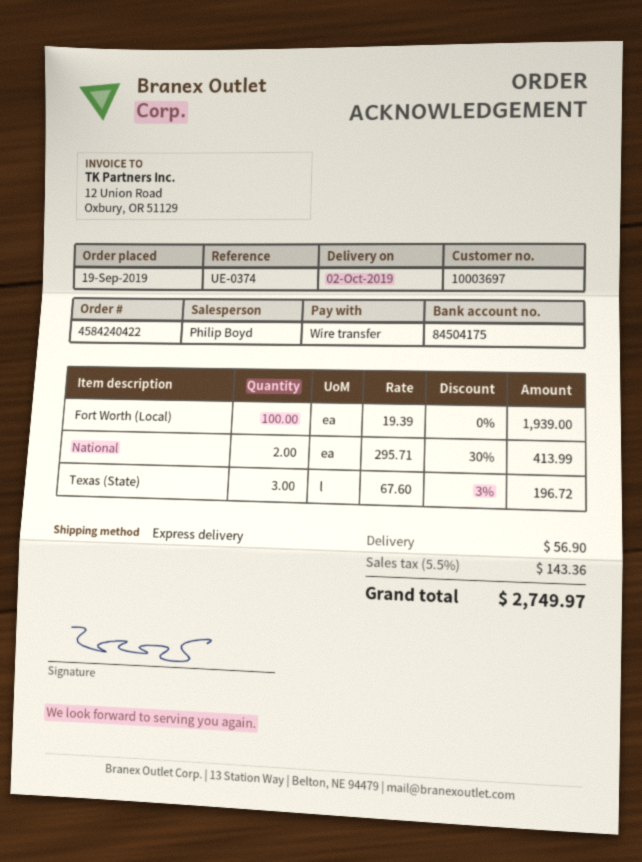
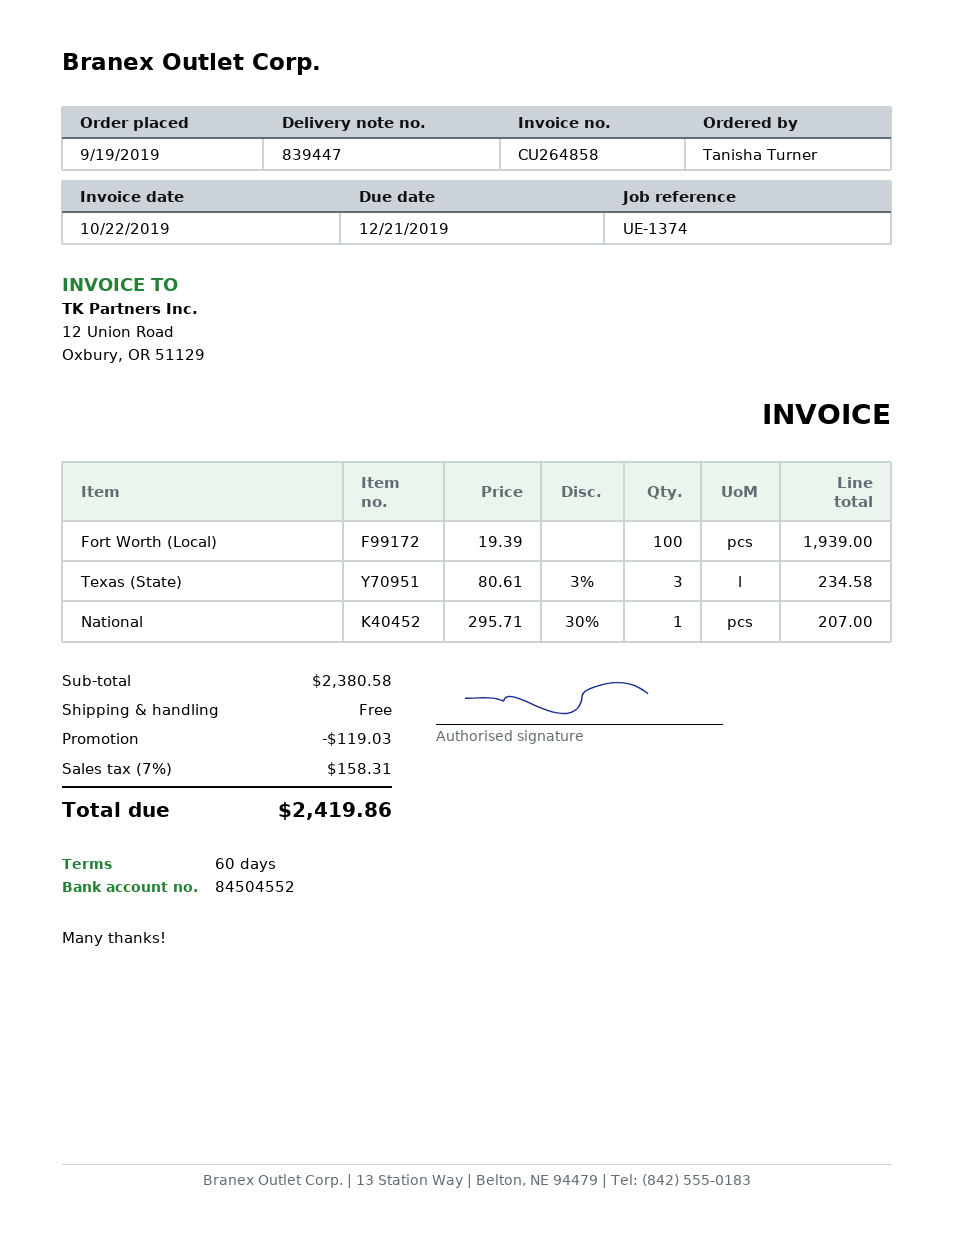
reference: UE-0374 -> UE-1374
bank account: 84504175 -> 84504552
National: 2 x 295.71 - 30% = 413.99 -> 1 x 295.71 - 30% = 207.00
Texas (State): 3 x 67.60 - 3% = 196.72 -> 3 x 80.61 - 3% = 234.58
discount: none -> 119.03
shipping: 56.90 -> 0.00
tax: 5.5% = 143.36 -> 7% = 158.31
total: 2749.97 -> 2419.86

